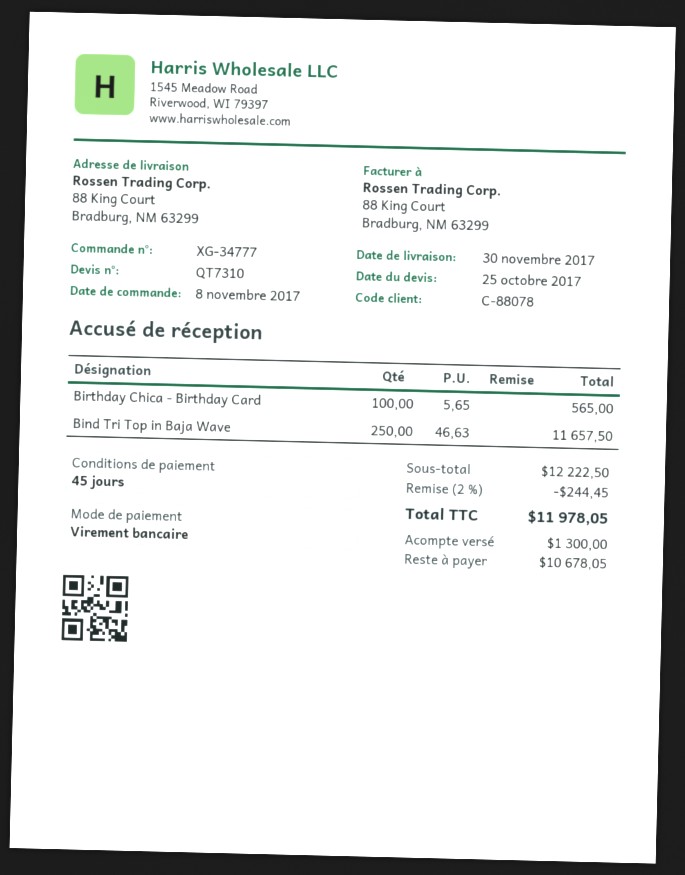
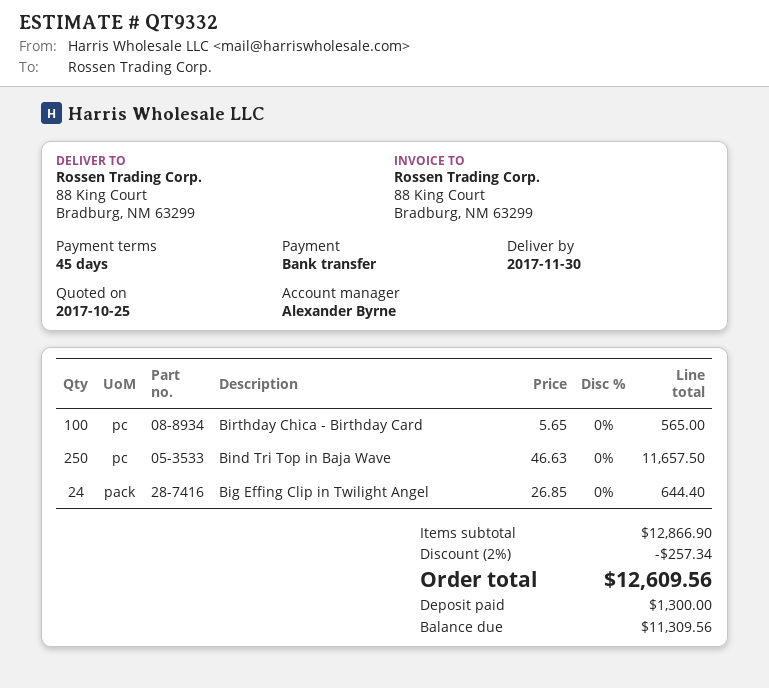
quote number: QT7310 -> QT9332
Big Effing Clip in Twilight Angel: none -> 24 x 26.85 = 644.40
subtotal: 12222.50 -> 12866.90
discount: 2% = 244.45 -> 2% = 257.34
total: 11978.05 -> 12609.56
balance: 10678.05 -> 11309.56

